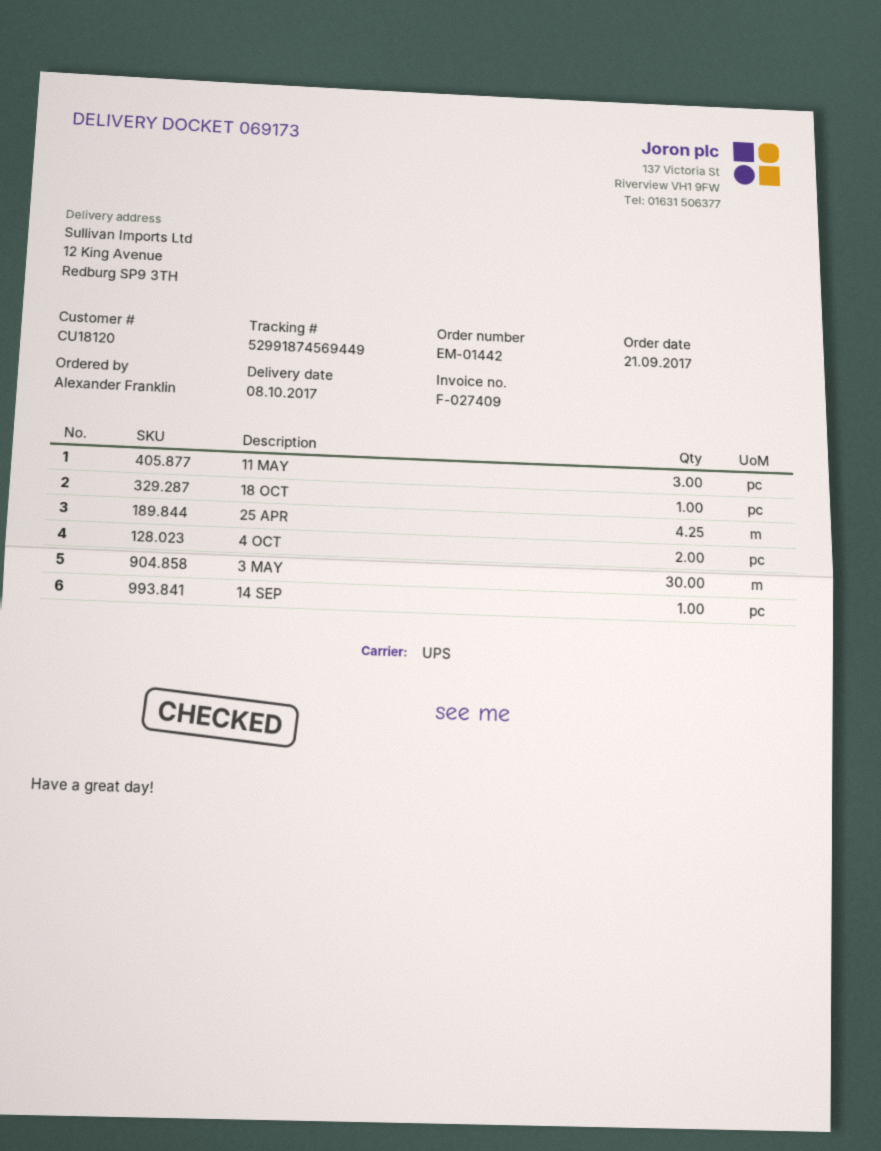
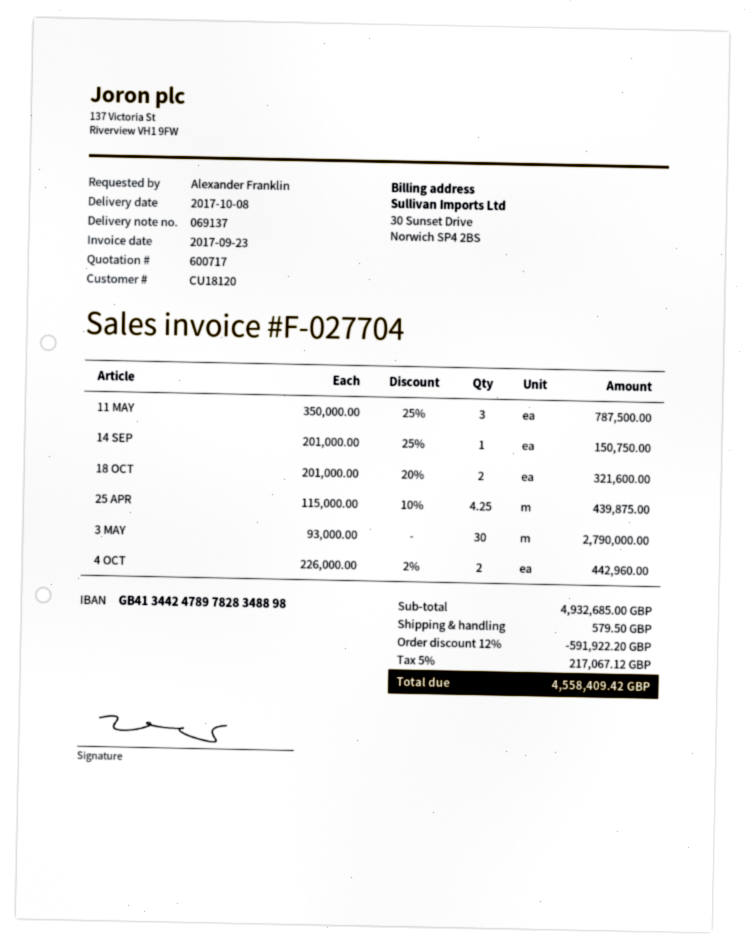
delivery note number: 069173 -> 069137
invoice number: F-027409 -> F-027704
18 OCT: 1 -> 2

